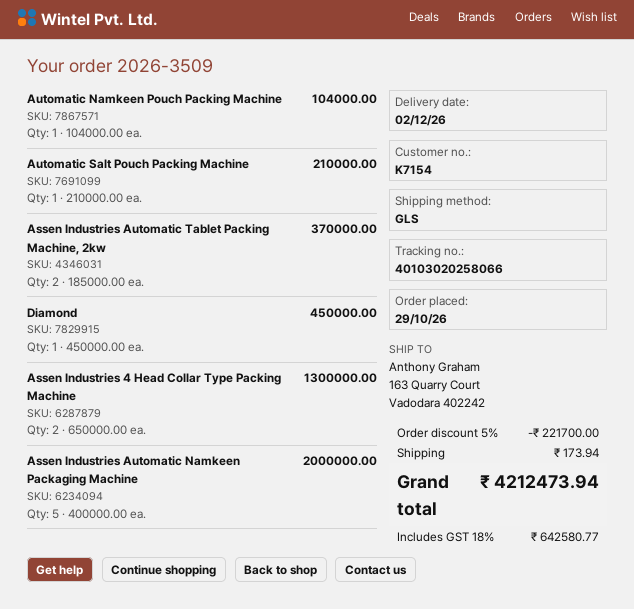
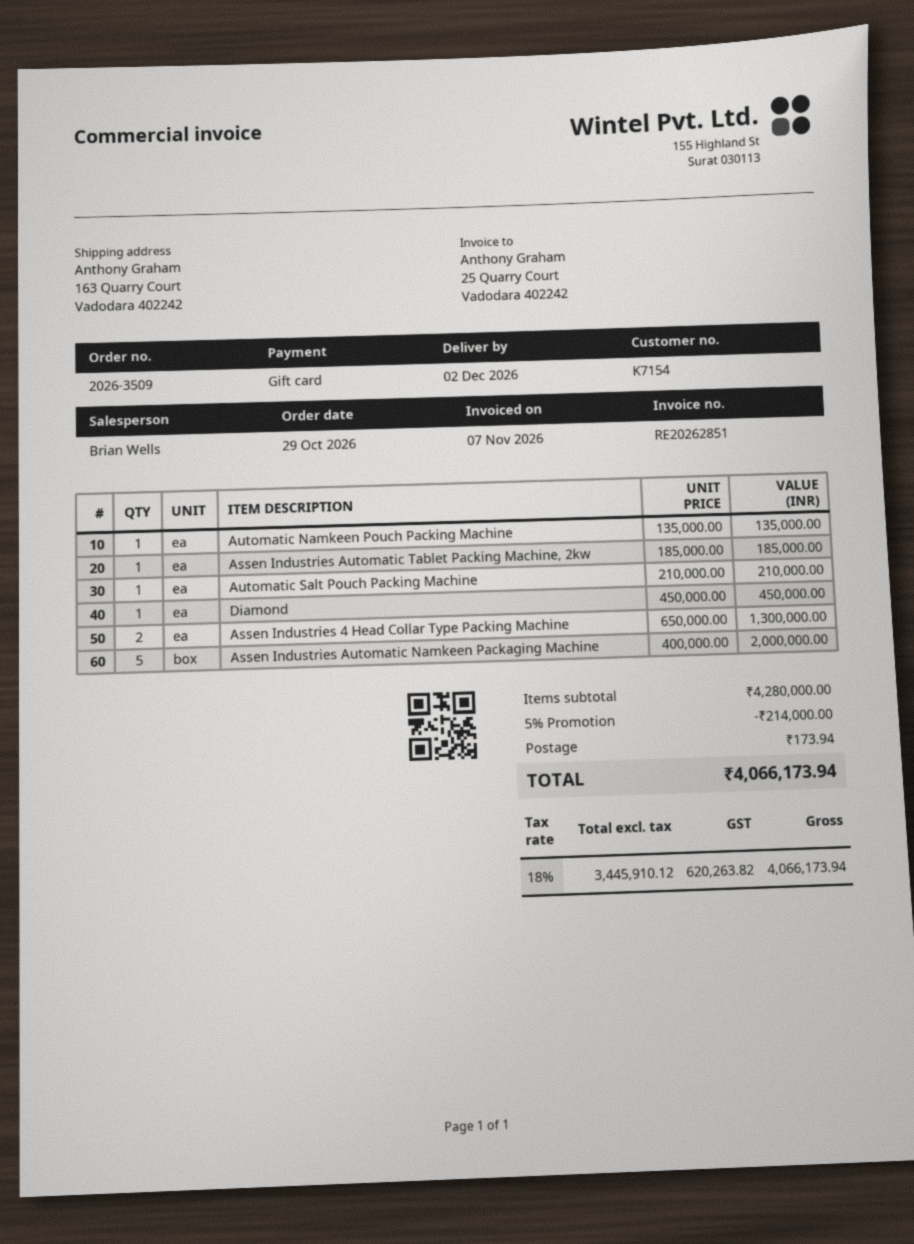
Automatic Namkeen Pouch Packing Machine: 1 x 104000.00 = 104000.00 -> 1 x 135000.00 = 135000.00
Assen Industries Automatic Tablet Packing Machine, 2kw: 2 x 185000.00 = 370000.00 -> 1 x 185000.00 = 185000.00
discount: 5% = 221700.00 -> 5% = 214000.00
tax: 18% = 642580.77 -> 18% = 620263.82
total: 4212473.94 -> 4066173.94

